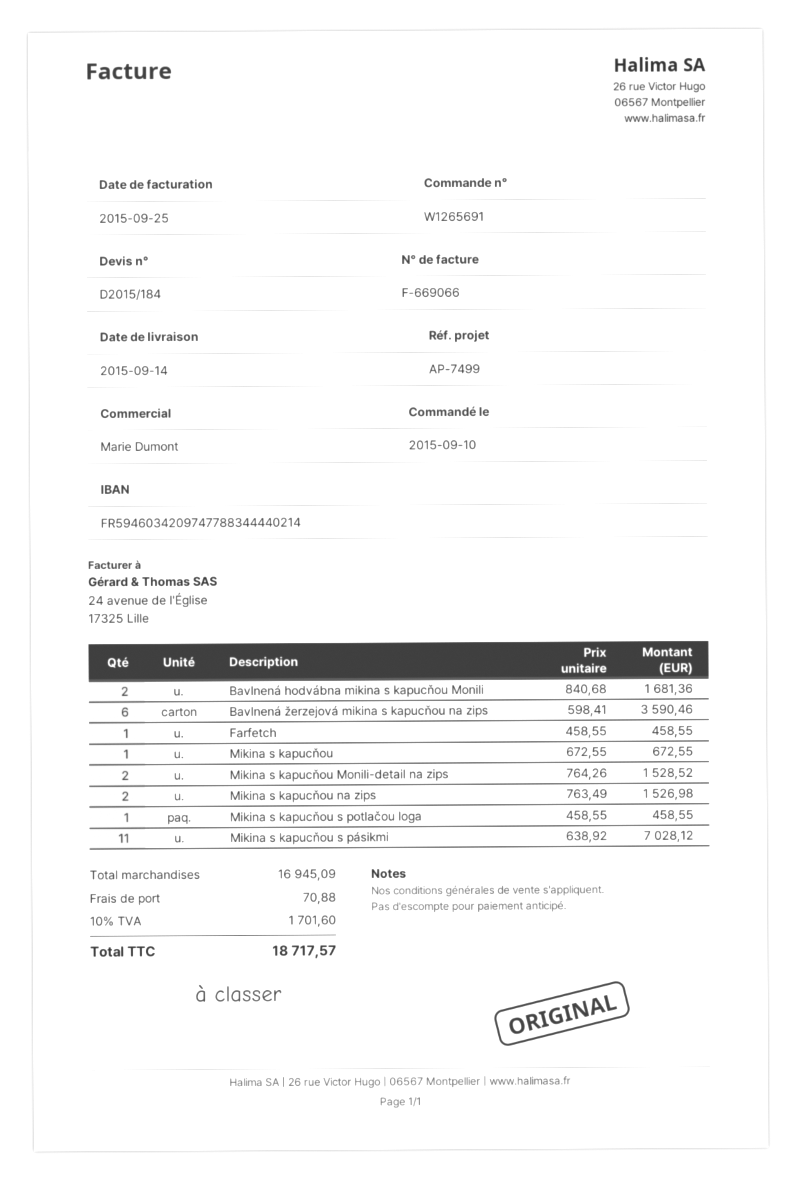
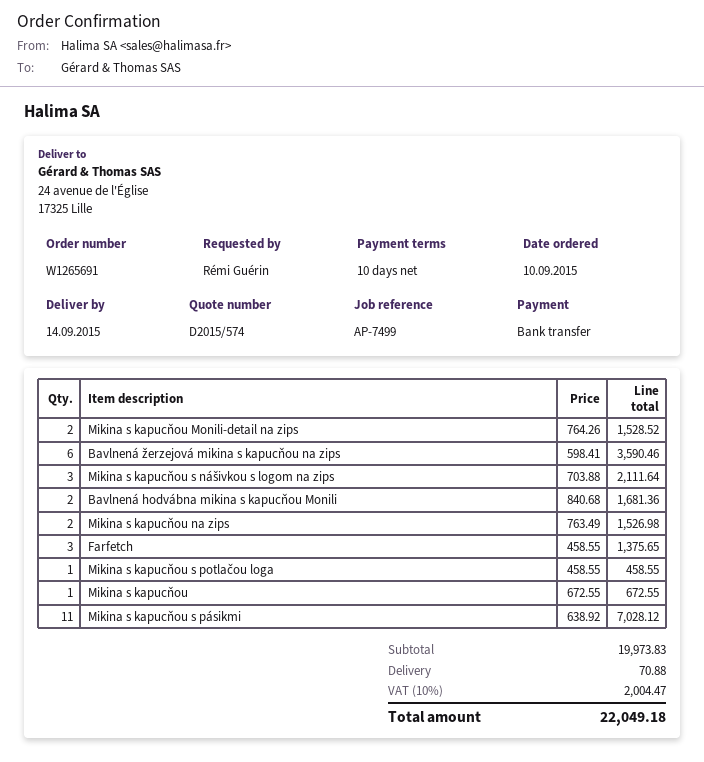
quote number: D2015/184 -> D2015/574
Farfetch: 1 x 458.55 = 458.55 -> 3 x 458.55 = 1375.65
Mikina s kapucňou s nášivkou s logom na zips: none -> 3 x 703.88 = 2111.64
subtotal: 16945.09 -> 19973.83
tax: 10% = 1701.60 -> 10% = 2004.47
total: 18717.57 -> 22049.18

